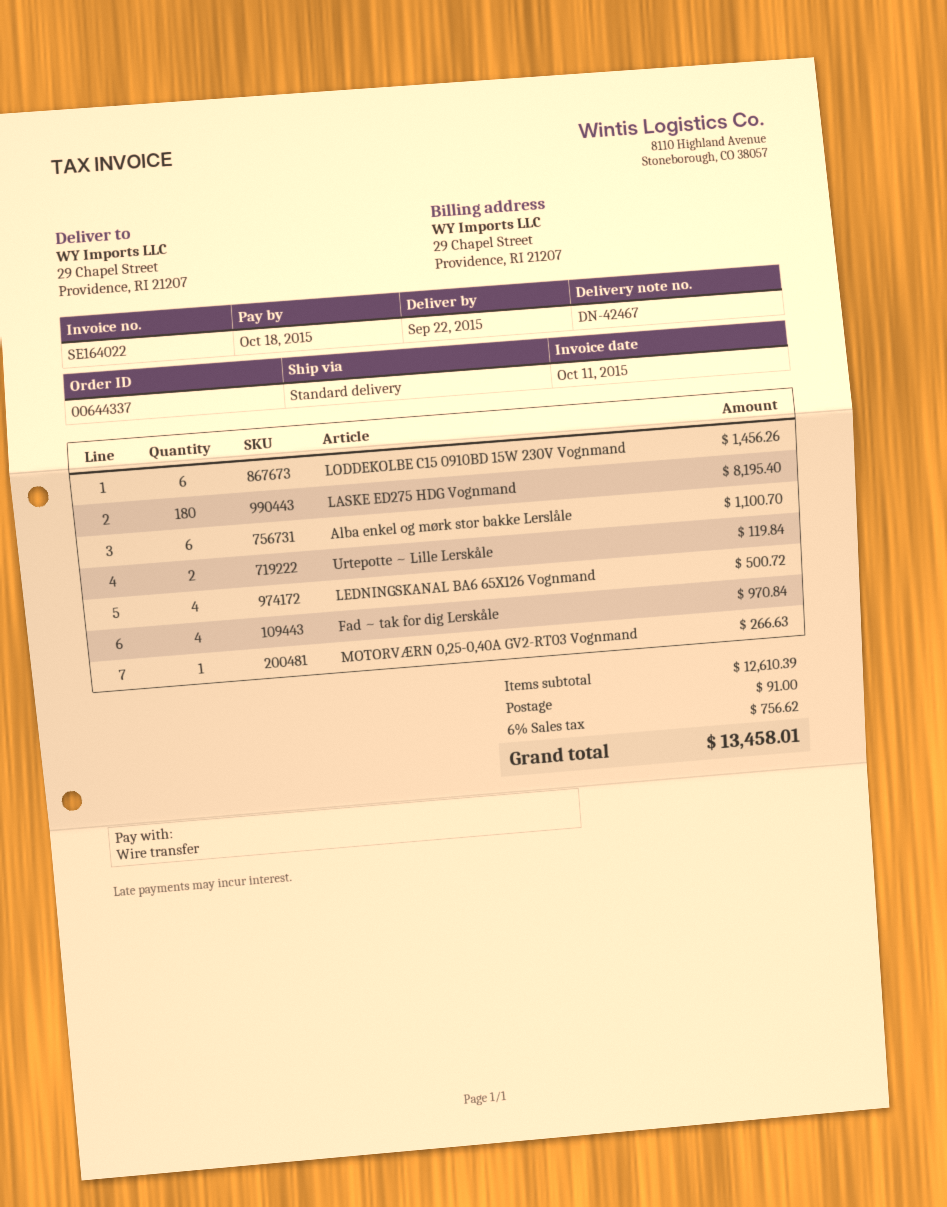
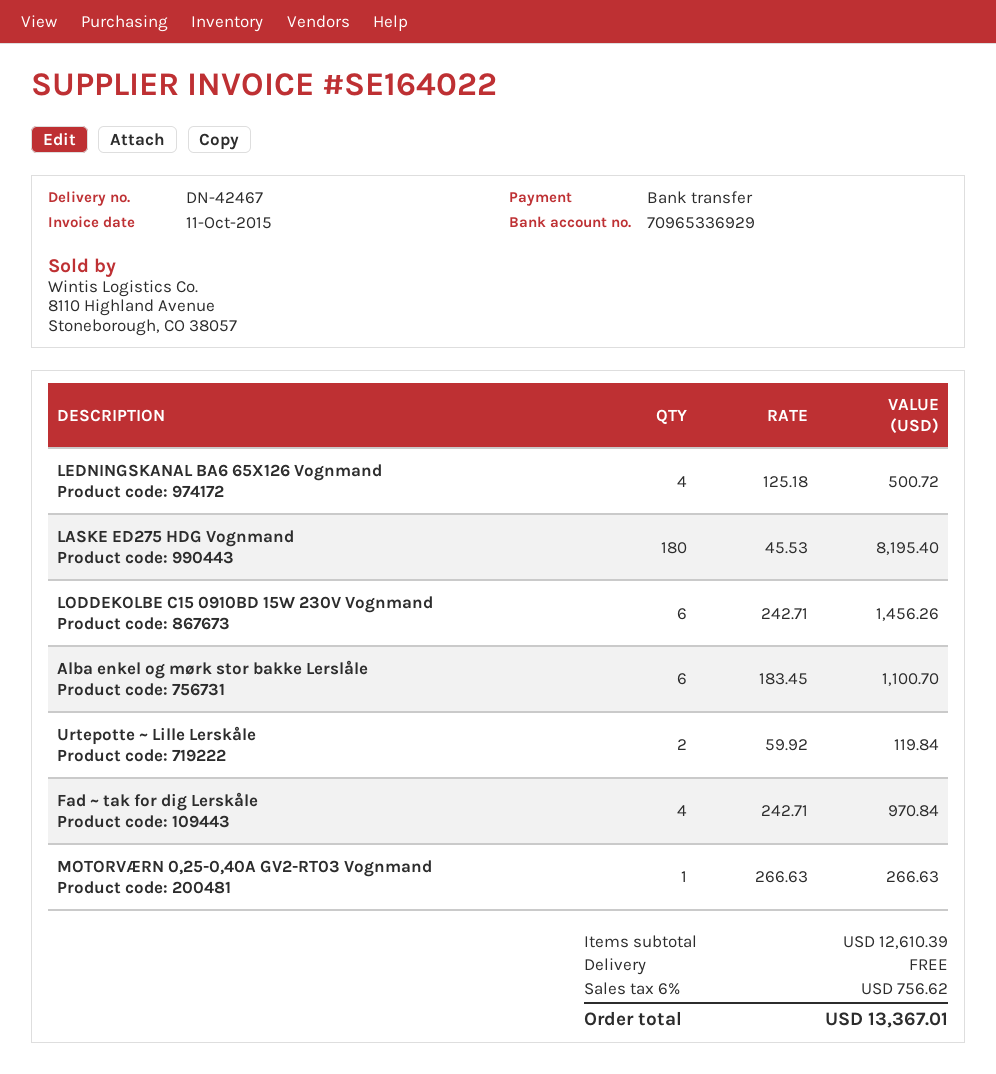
shipping: 91.00 -> 0.00
total: 13458.01 -> 13367.01

